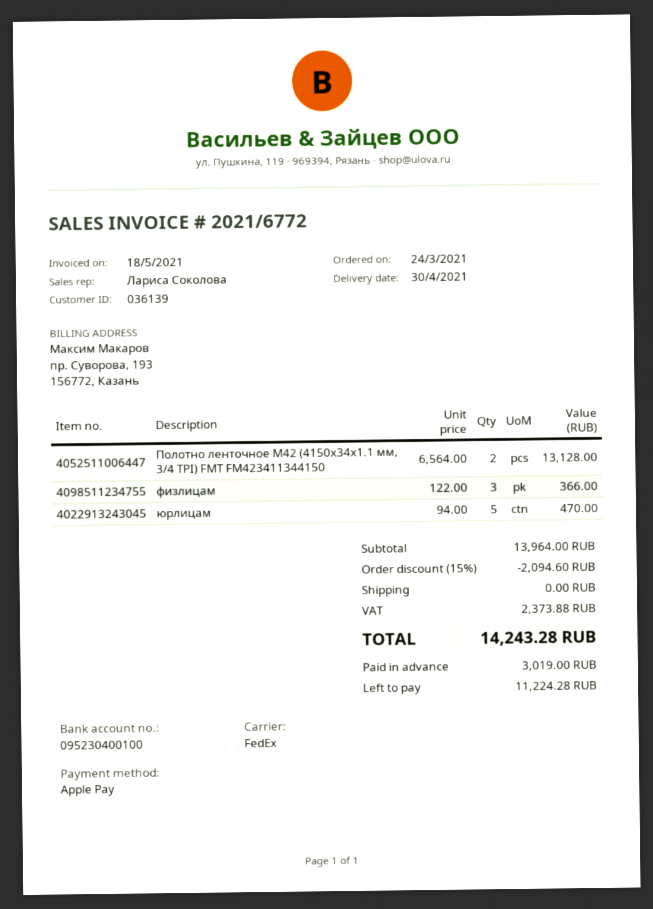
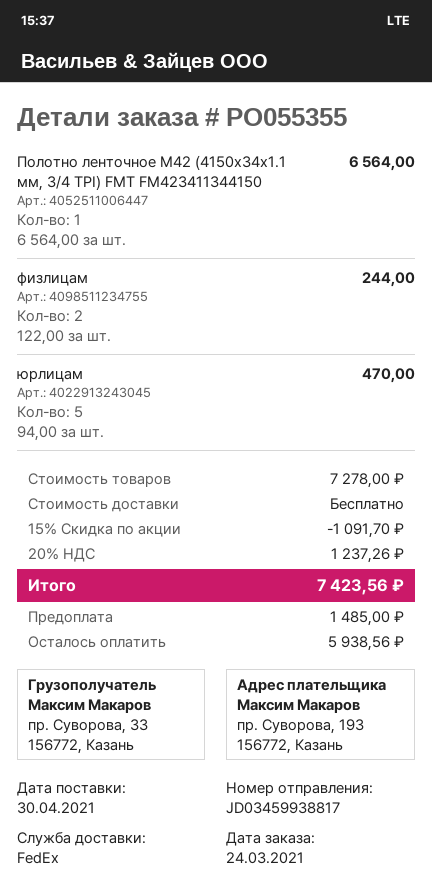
Полотно ленточное М42 (4150x34x1.1 мм, 3/4 TPI) FMT FM423411344150: 2 x 6564.00 = 13128.00 -> 1 x 6564.00 = 6564.00
физлицам: 3 x 122.00 = 366.00 -> 2 x 122.00 = 244.00
subtotal: 13964.00 -> 7278.00
discount: 15% = 2094.60 -> 15% = 1091.70
tax: 2373.88 -> 1237.26
total: 14243.28 -> 7423.56
deposit: 3019.00 -> 1485.00
balance: 11224.28 -> 5938.56

